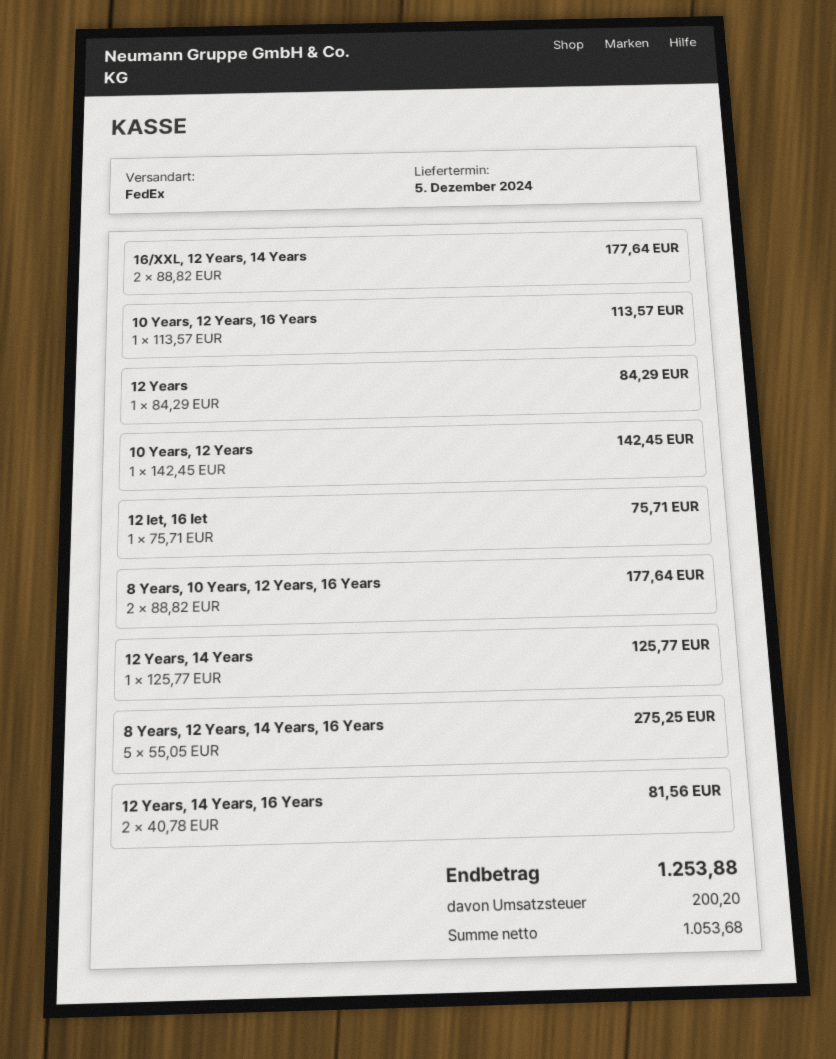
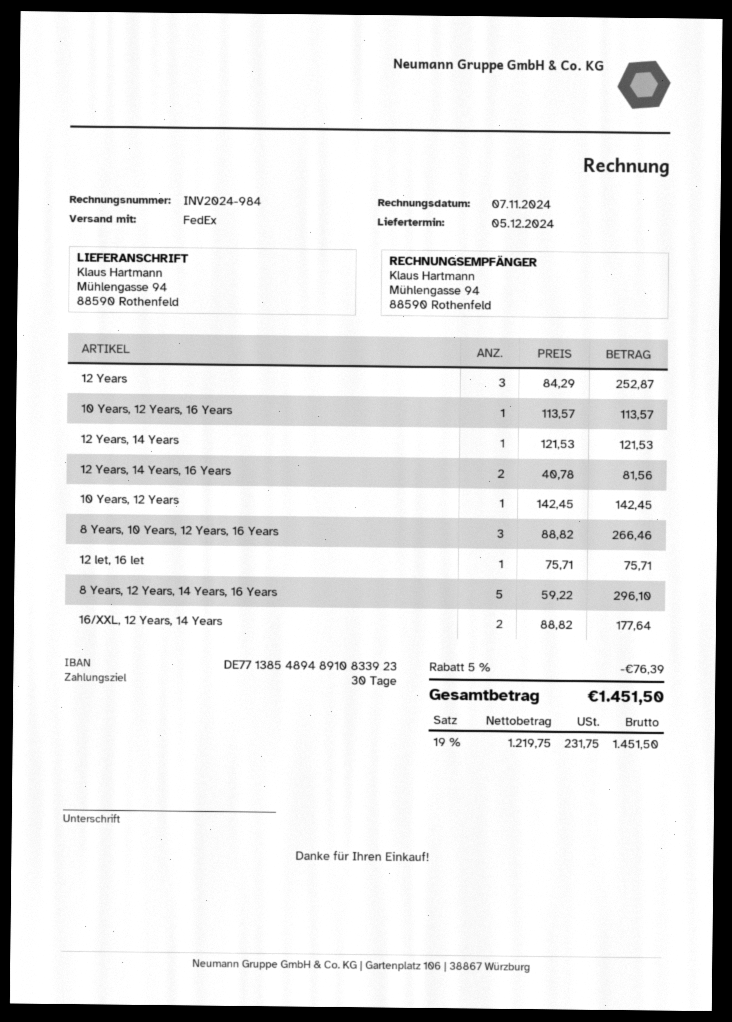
12 Years: 1 x 84.29 = 84.29 -> 3 x 84.29 = 252.87
8 Years, 10 Years, 12 Years, 16 Years: 2 x 88.82 = 177.64 -> 3 x 88.82 = 266.46
12 Years, 14 Years: 1 x 125.77 = 125.77 -> 1 x 121.53 = 121.53
8 Years, 12 Years, 14 Years, 16 Years: 5 x 55.05 = 275.25 -> 5 x 59.22 = 296.10
discount: none -> 5% = 76.39
net: 1053.68 -> 1219.75
tax: 200.20 -> 231.75
total: 1253.88 -> 1451.50

